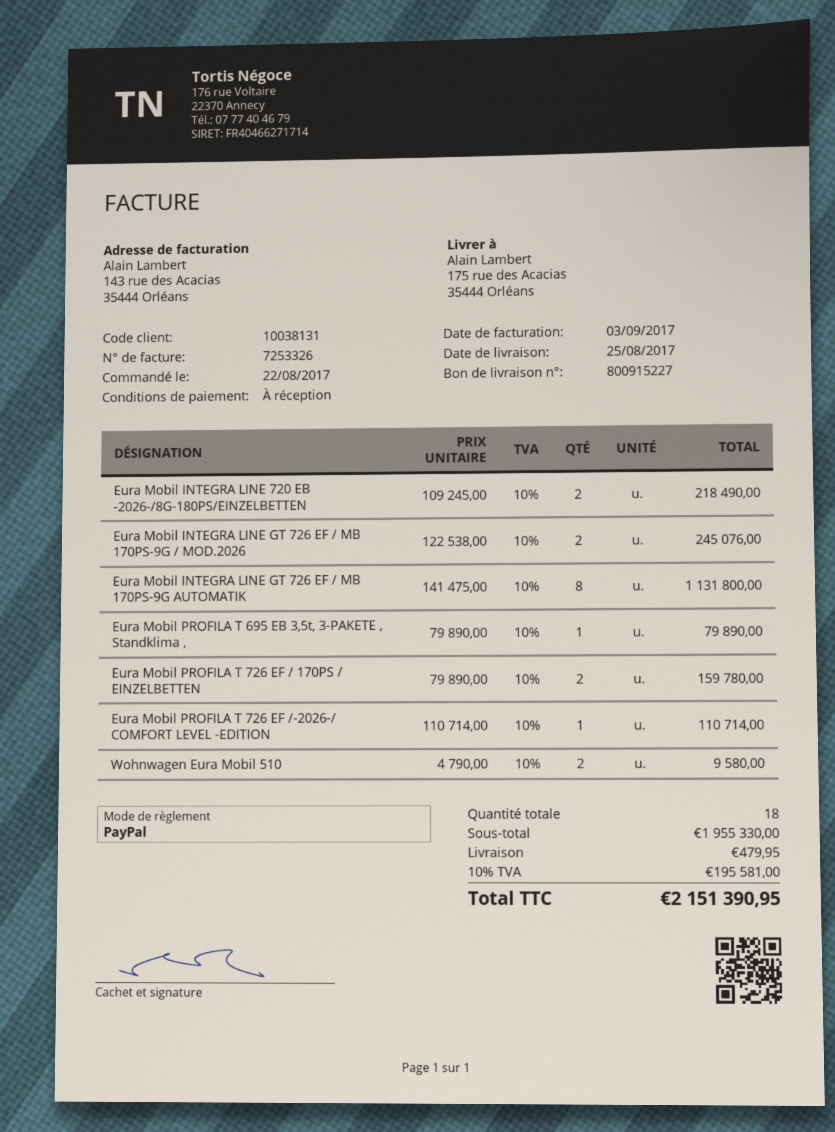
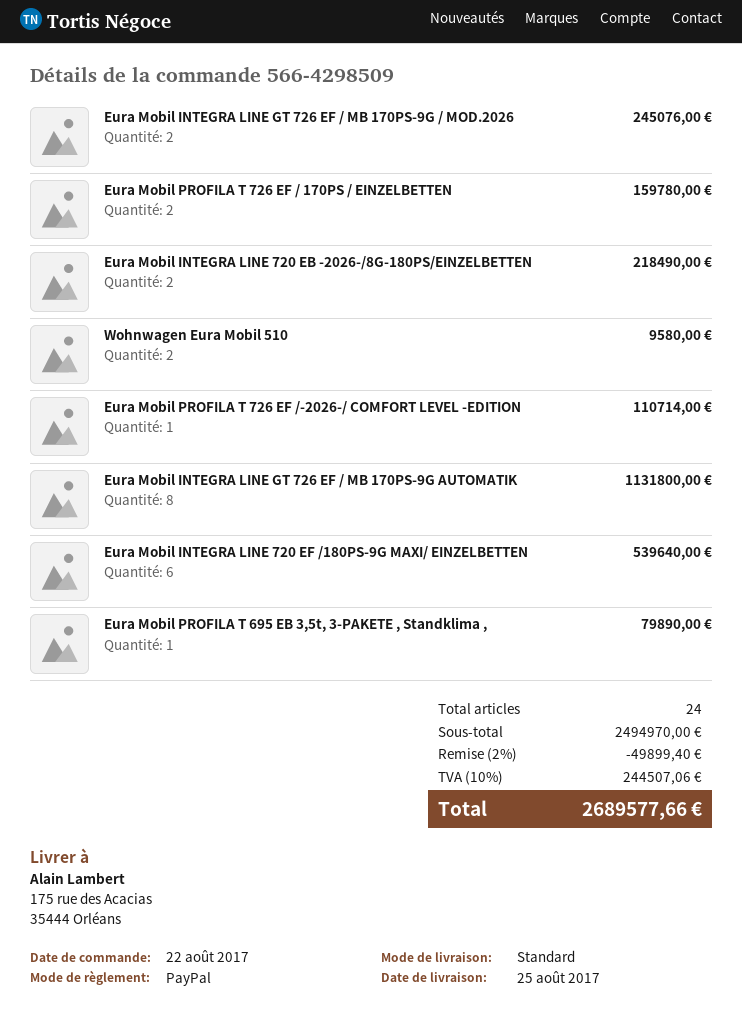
Eura Mobil INTEGRA LINE 720 EF /180PS-9G MAXI/ EINZELBETTEN: none -> 6 for 539640.00
total quantity: 18 -> 24
subtotal: 1955330.00 -> 2494970.00
discount: none -> 2% = 49899.40
shipping: 479.95 -> none
tax: 10% = 195581.00 -> 10% = 244507.06
total: 2151390.95 -> 2689577.66

